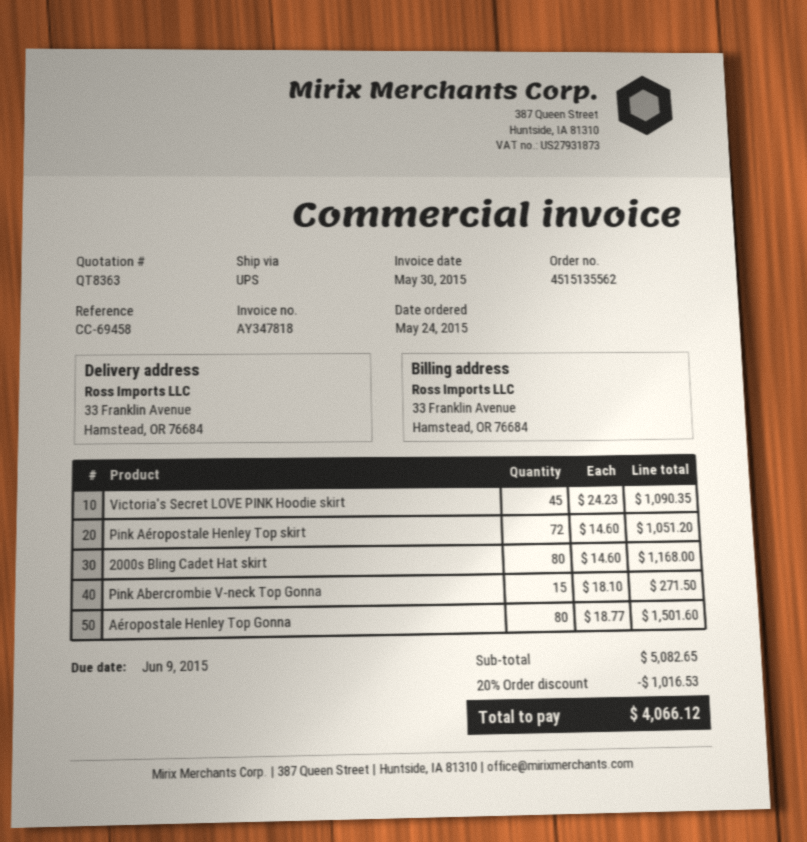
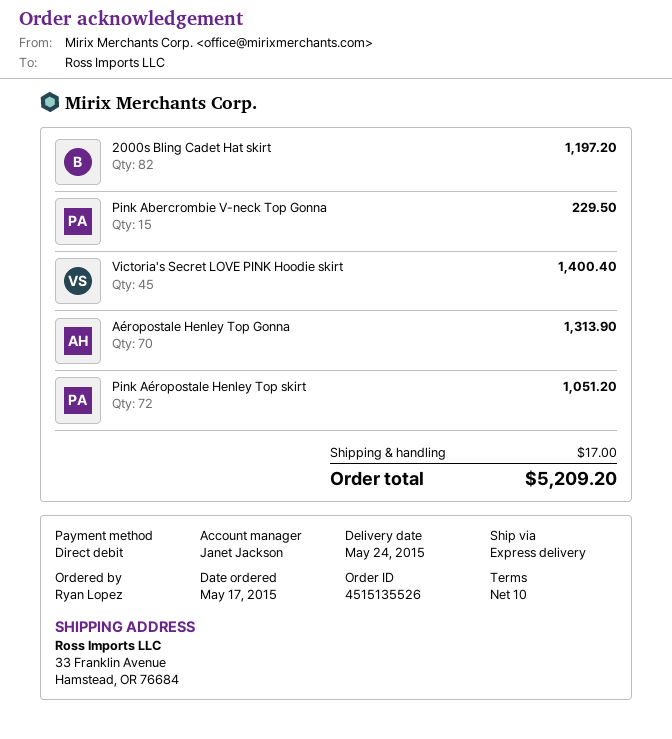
order number: 4515135562 -> 4515135526
order date: 2015-05-24 -> 2015-05-17
shipping method: UPS -> express
Victoria's Secret LOVE PINK Hoodie skirt: 45 for 1090.35 -> 45 for 1400.40
2000s Bling Cadet Hat skirt: 80 for 1168.00 -> 82 for 1197.20
Pink Abercrombie V-neck Top Gonna: 15 for 271.50 -> 15 for 229.50
Aéropostale Henley Top Gonna: 80 for 1501.60 -> 70 for 1313.90
discount: 20% = 1016.53 -> none
shipping: none -> 17.00
total: 4066.12 -> 5209.20

